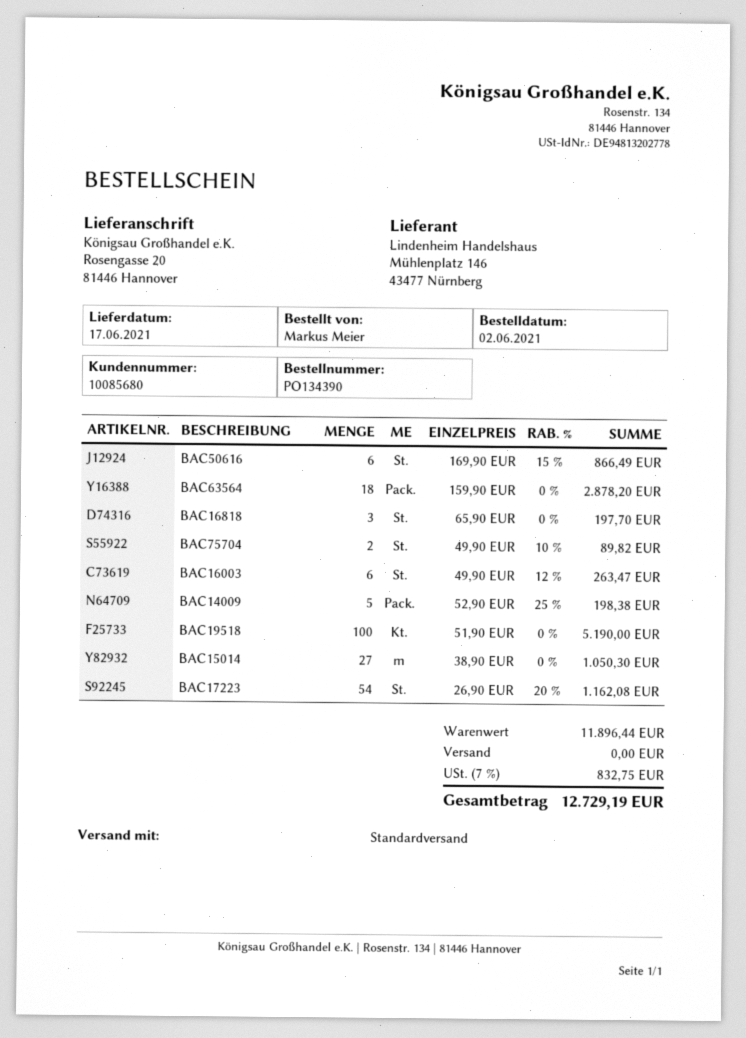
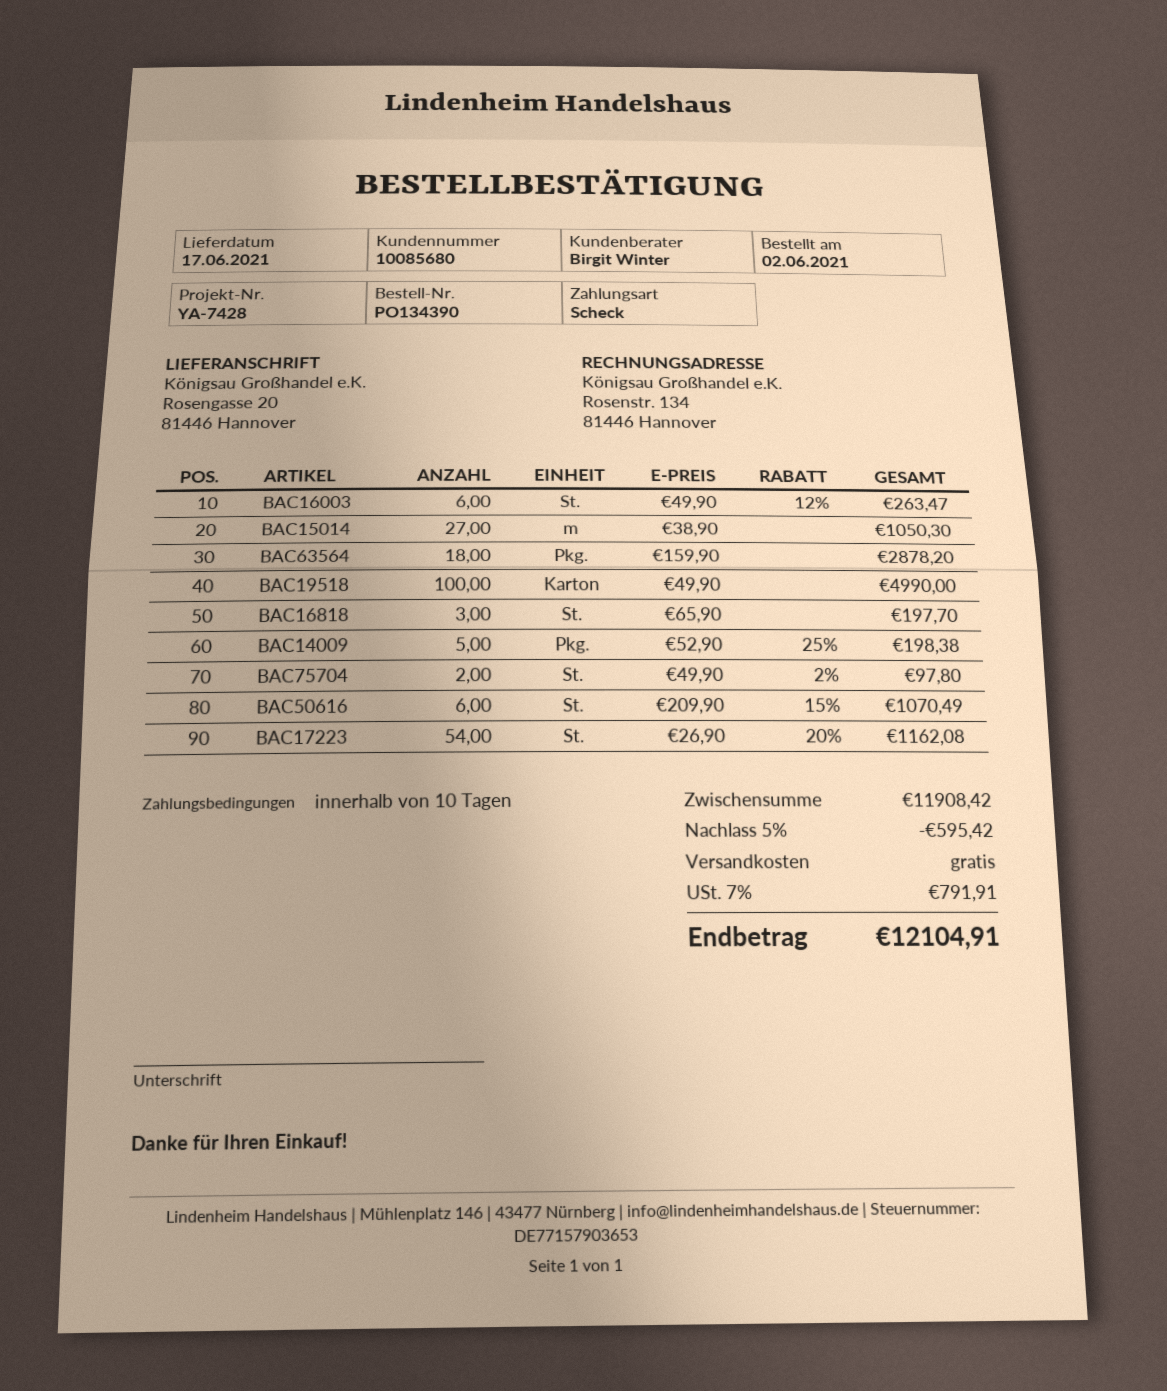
BAC50616: 6 x 169.90 - 15% = 866.49 -> 6 x 209.90 - 15% = 1070.49
BAC75704: 2 x 49.90 - 10% = 89.82 -> 2 x 49.90 - 2% = 97.80
BAC19518: 100 x 51.90 = 5190.00 -> 100 x 49.90 = 4990.00
subtotal: 11896.44 -> 11908.42
discount: none -> 5% = 595.42
tax: 7% = 832.75 -> 7% = 791.91
total: 12729.19 -> 12104.91

